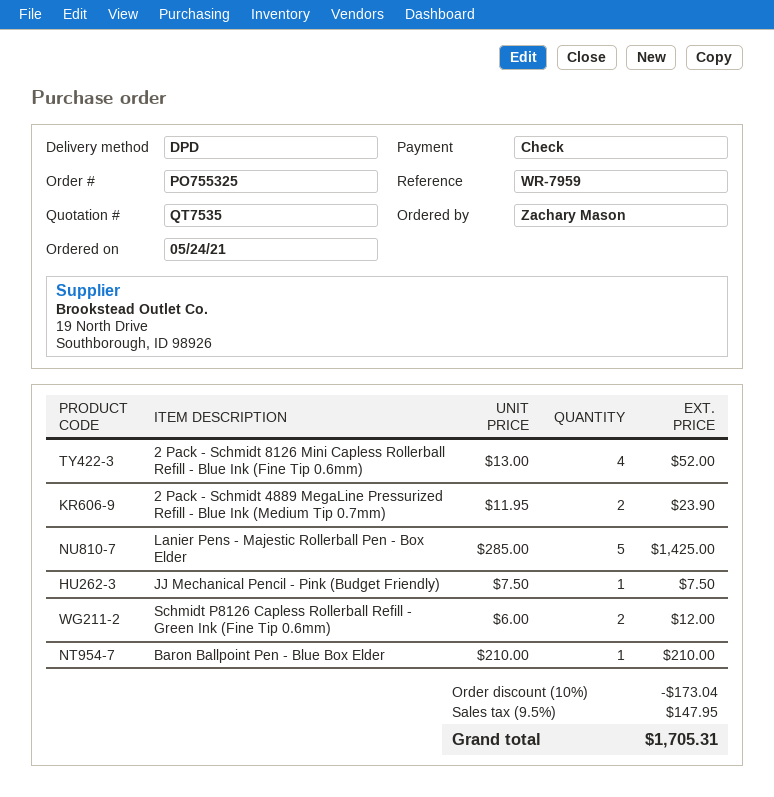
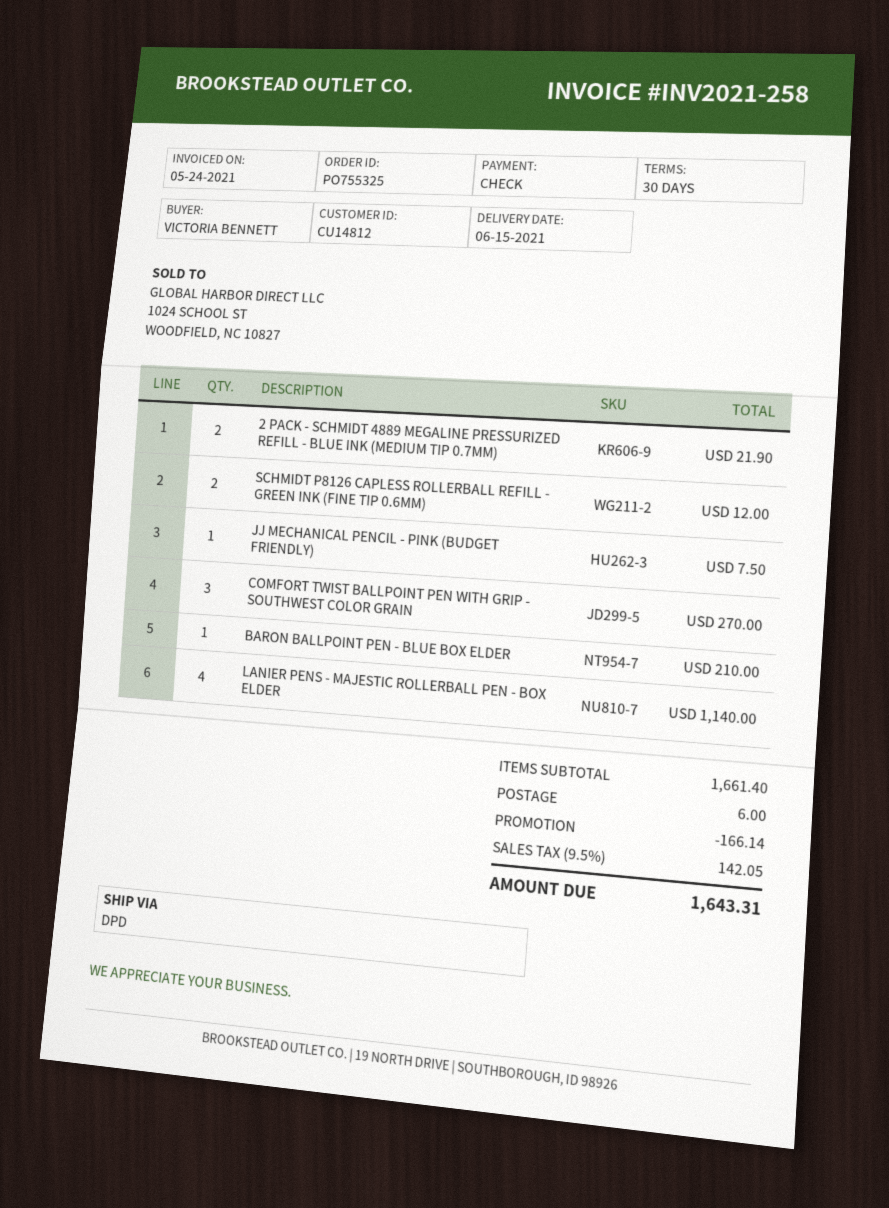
ordered by: Zachary Mason -> VICTORIA BENNETT
2 Pack - Schmidt 8126 Mini Capless Rollerball Refill - Blue Ink (Fine Tip 0.6mm): 4 for 52.00 -> none
2 Pack - Schmidt 4889 MegaLine Pressurized Refill - Blue Ink (Medium Tip 0.7mm): 2 for 23.90 -> 2 for 21.90
Lanier Pens - Majestic Rollerball Pen - Box Elder: 5 for 1425.00 -> 4 for 1140.00
COMFORT TWIST BALLPOINT PEN WITH GRIP - SOUTHWEST COLOR GRAIN: none -> 3 for 270.00
discount: 173.04 -> 166.14
shipping: none -> 6.00
tax: 9.5% = 147.95 -> 9.5% = 142.05
total: 1705.31 -> 1643.31

